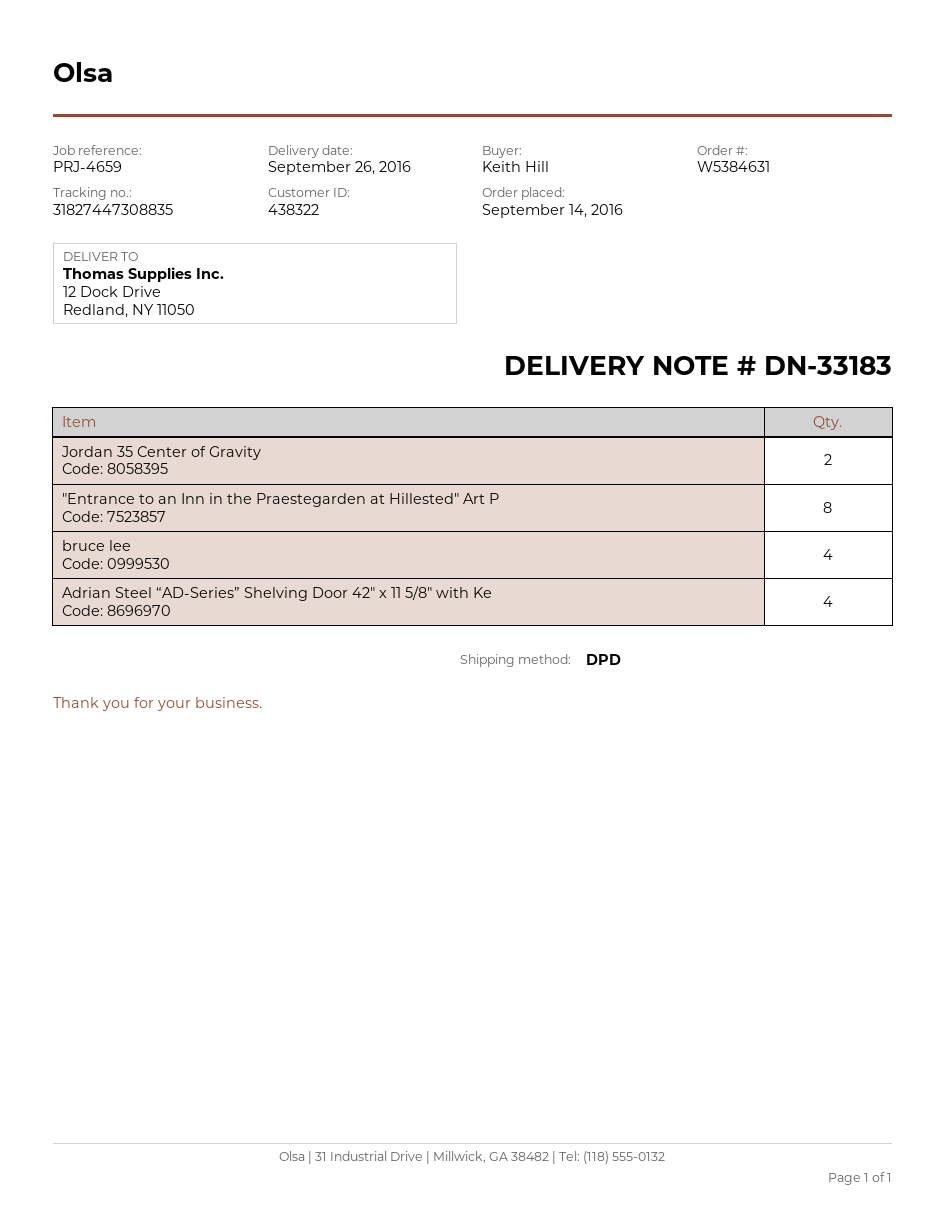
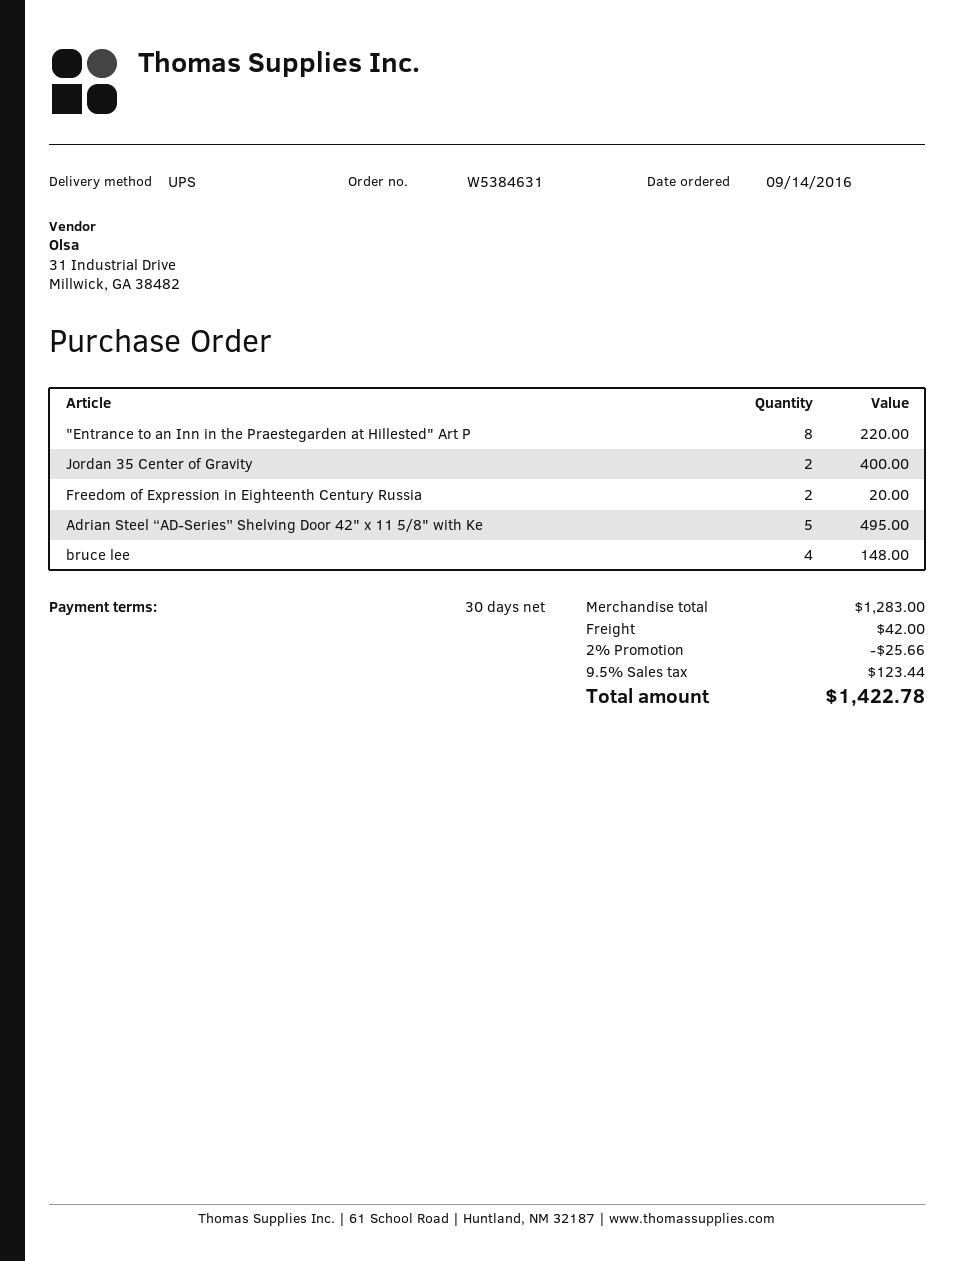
shipping method: DPD -> UPS
Adrian Steel “AD-Series” Shelving Door 42" x 11 5/8" with Ke: 4 -> 5
Freedom of Expression in Eighteenth Century Russia: none -> 2

